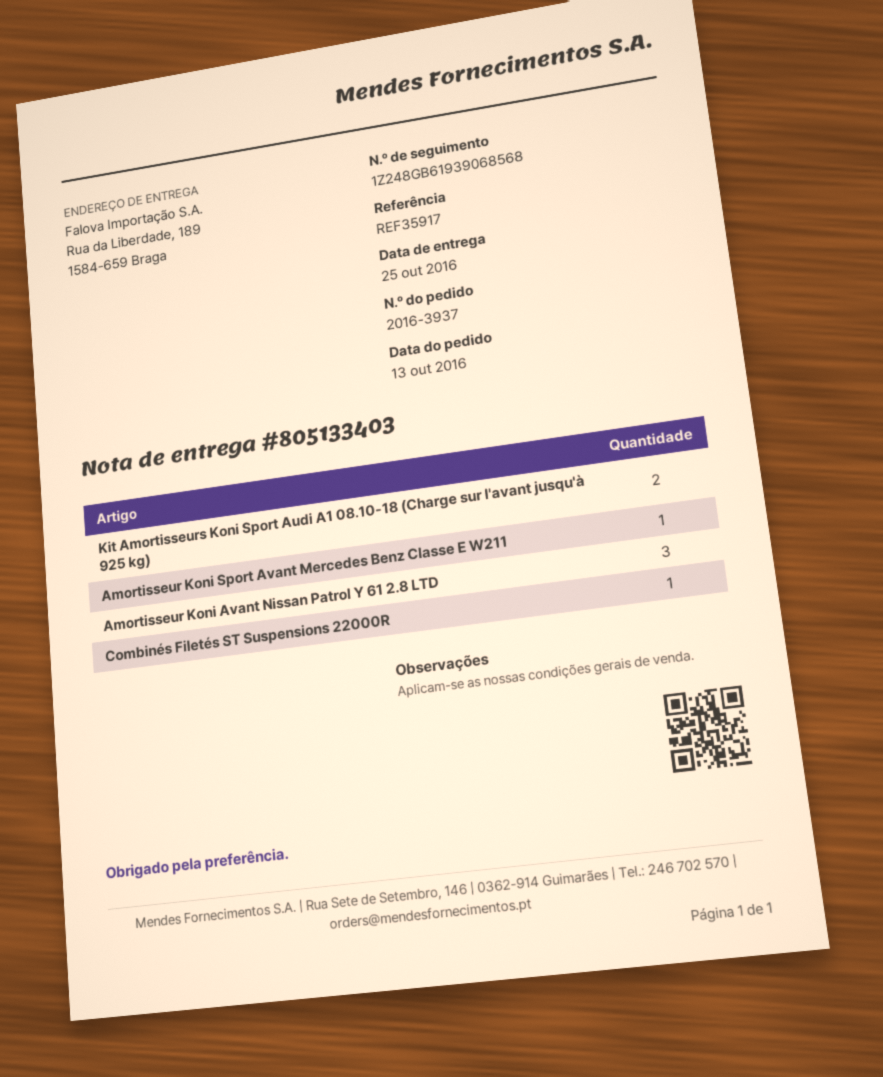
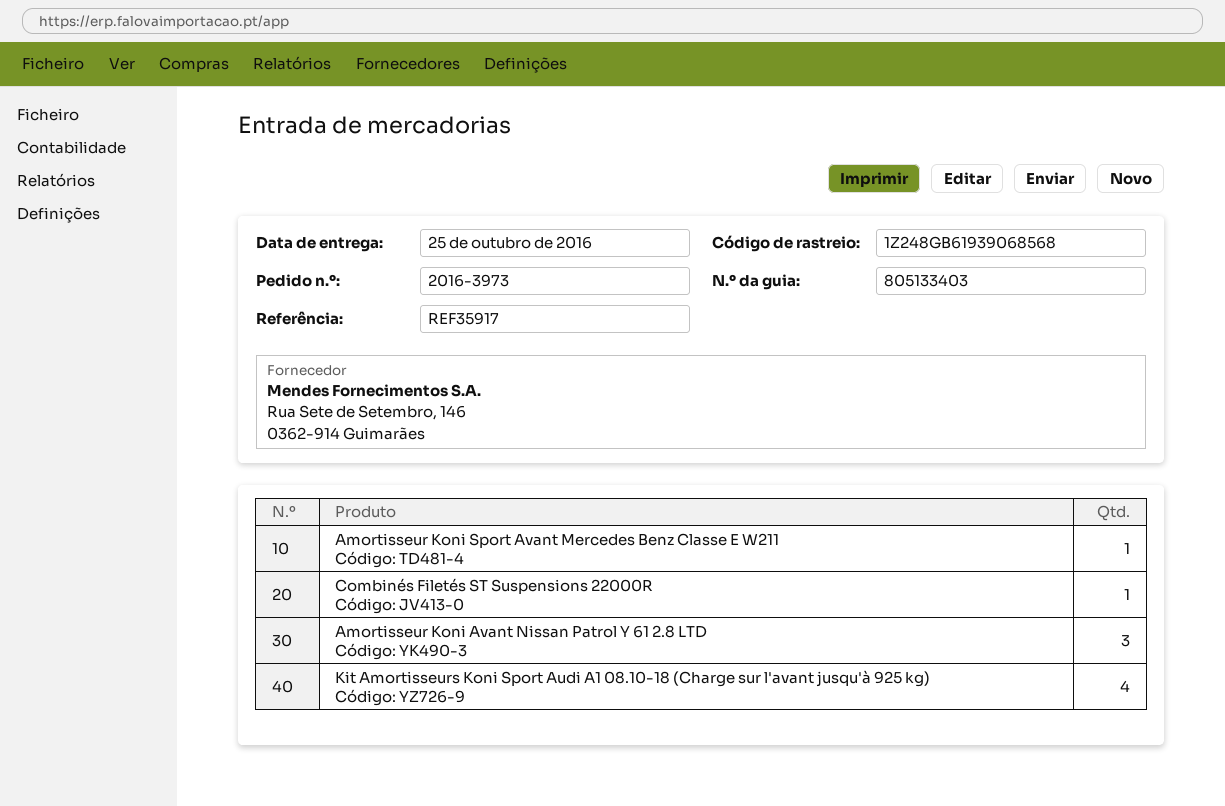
order number: 2016-3937 -> 2016-3973
Kit Amortisseurs Koni Sport Audi A1 08.10-18 (Charge sur l'avant jusqu'à 925 kg): 2 -> 4

